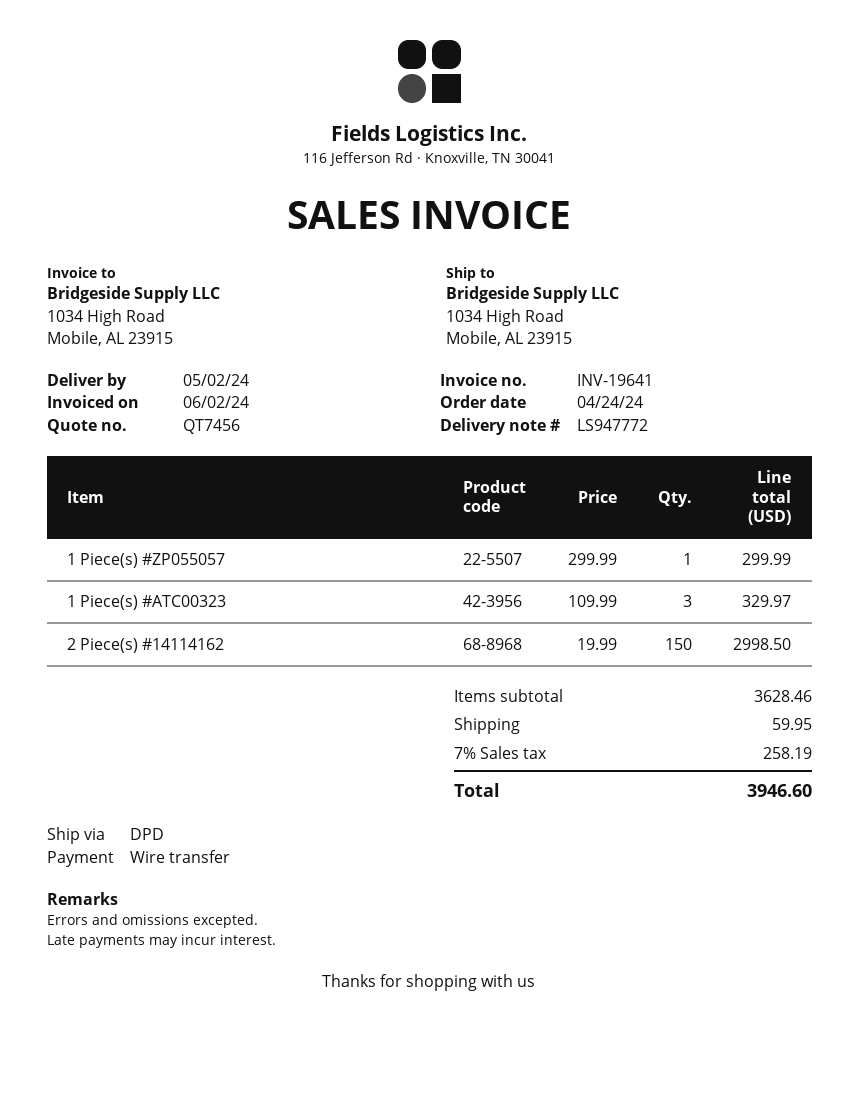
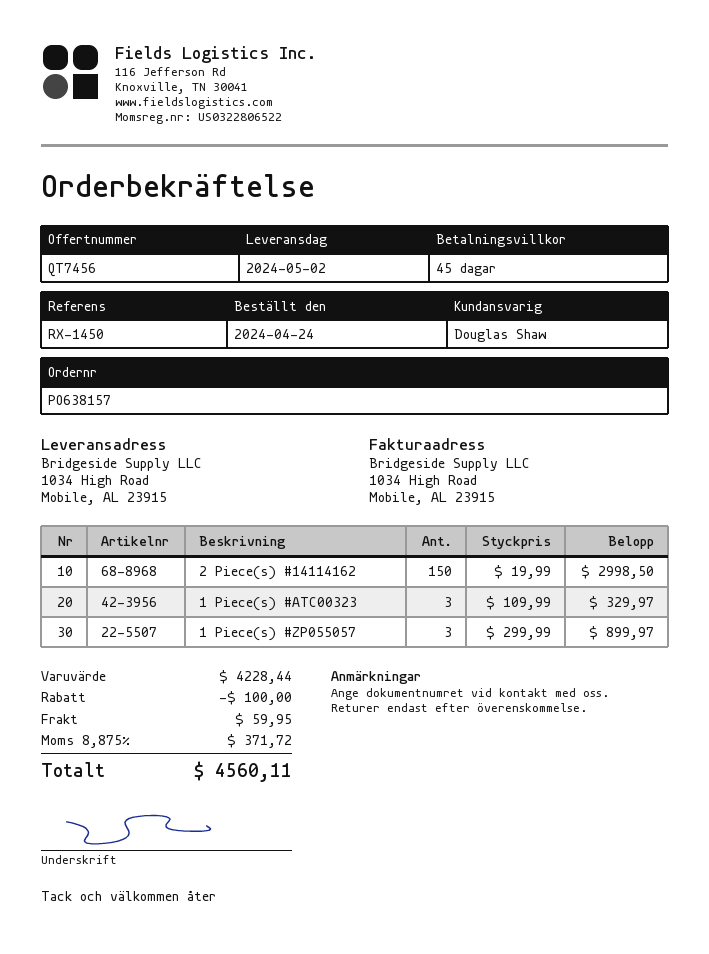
1 Piece(s) #ZP055057: 1 x 299.99 = 299.99 -> 3 x 299.99 = 899.97
subtotal: 3628.46 -> 4228.44
discount: none -> 100.00
tax: 7% = 258.19 -> 8.875% = 371.72
total: 3946.60 -> 4560.11

